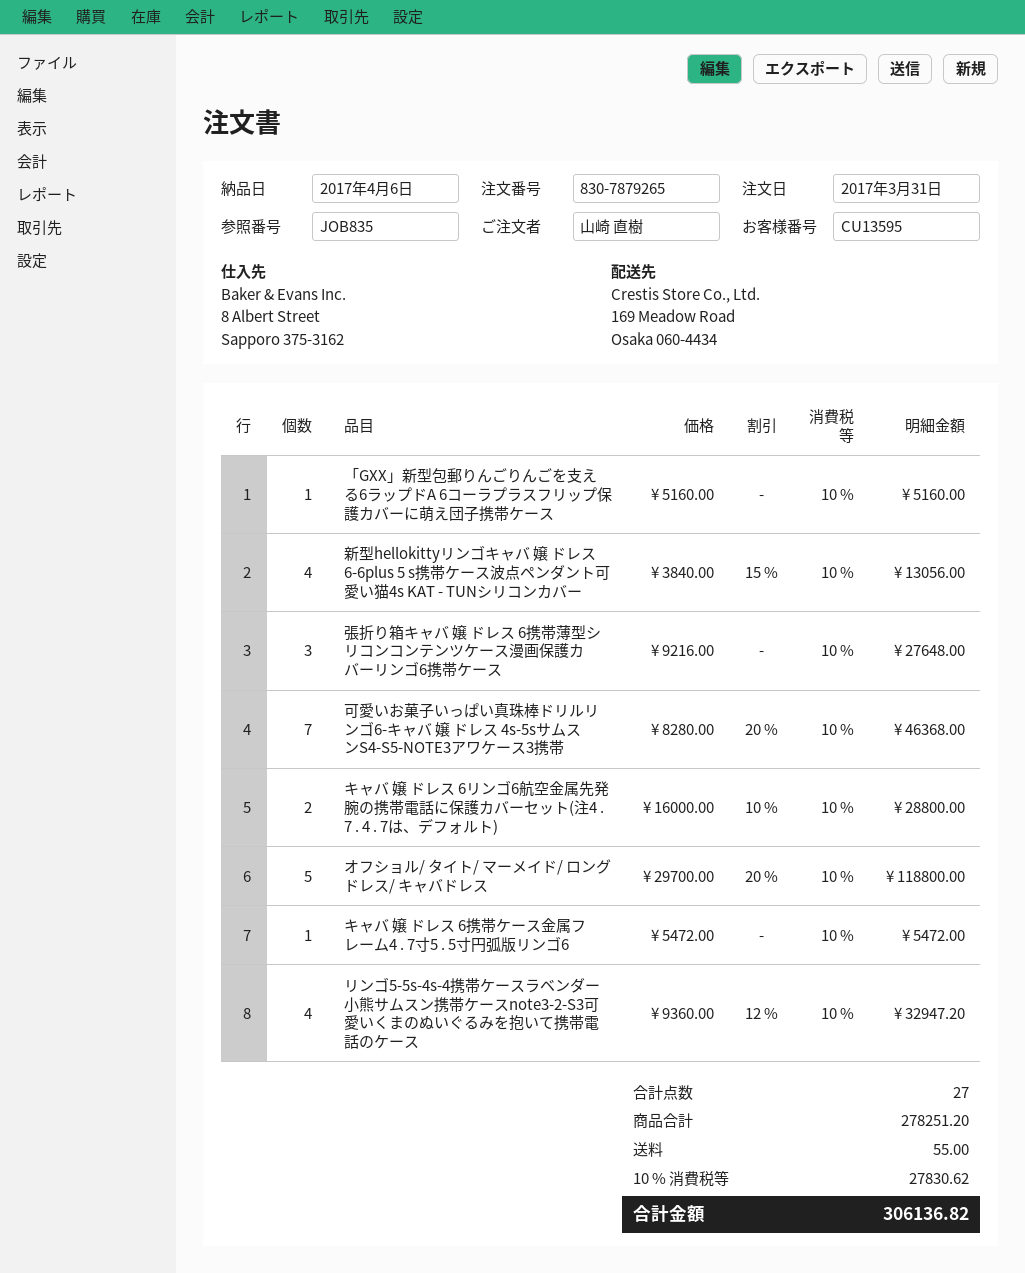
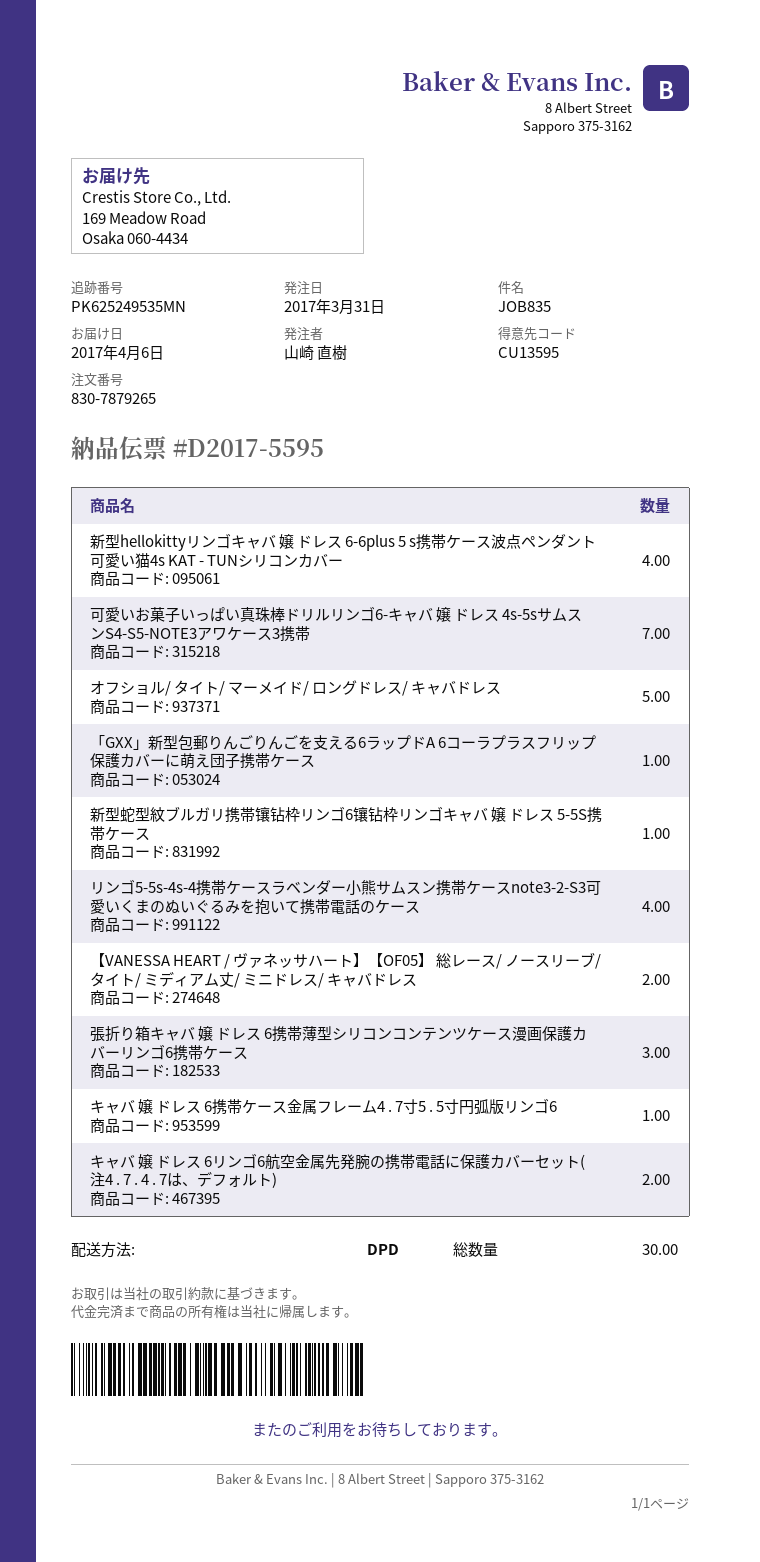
新型蛇型紋ブルガリ携帯镶钻枠リンゴ6镶钻枠リンゴキャバ 嬢 ドレス 5-5S携帯ケース: none -> 1
【VANESSA HEART / ヴァネッサハート】【OF05】 総レース/ ノースリーブ/ タイト/ ミディアム丈/ ミニドレス/ キャバドレス: none -> 2
total quantity: 27 -> 30

